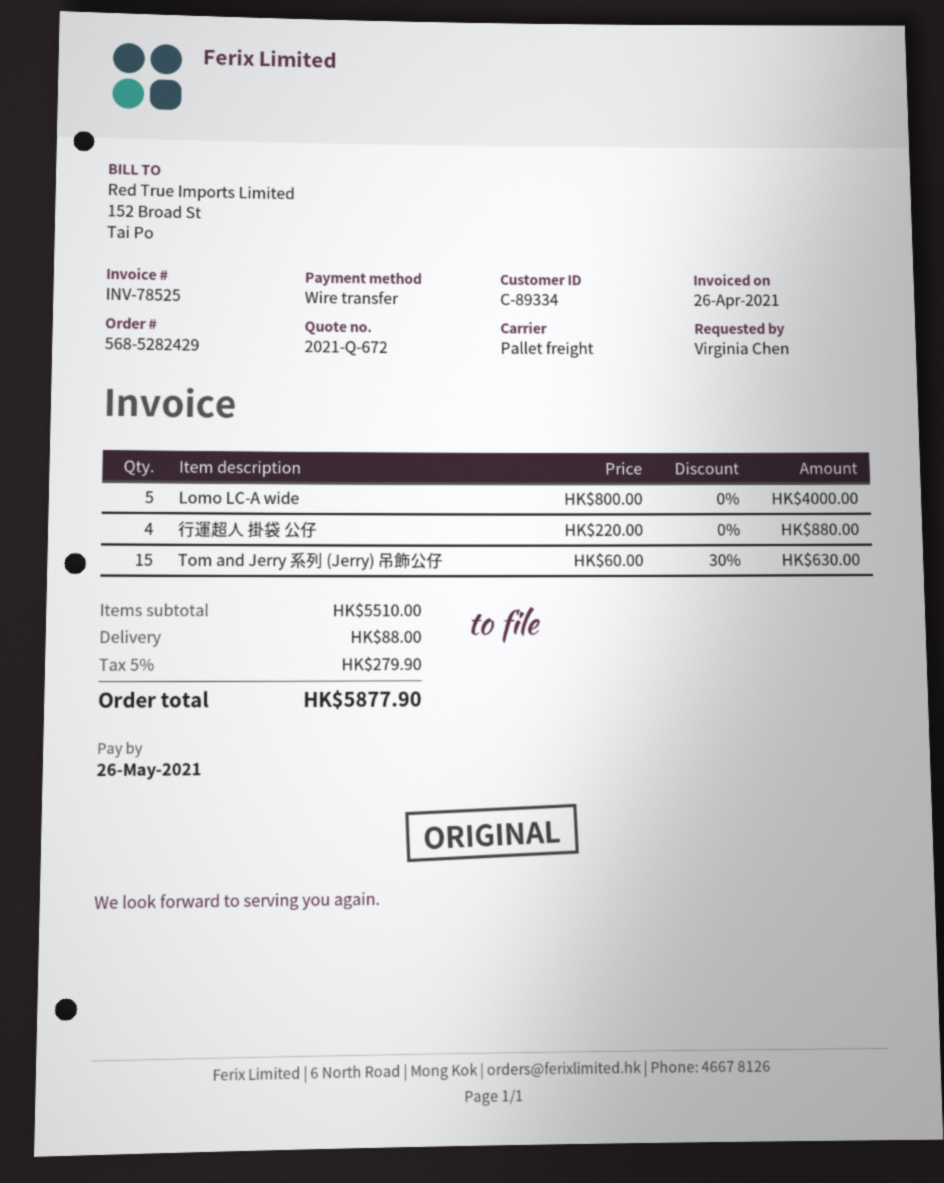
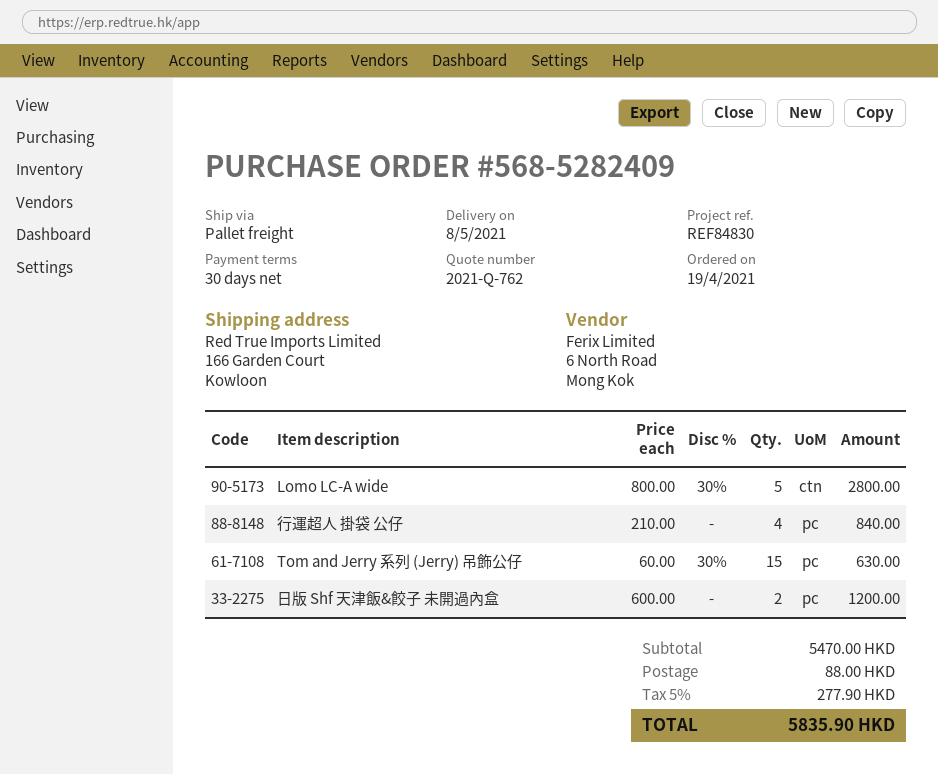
quote number: 2021-Q-672 -> 2021-Q-762
order number: 568-5282429 -> 568-5282409
Lomo LC-A wide: 5 x 800.00 = 4000.00 -> 5 x 800.00 - 30% = 2800.00
行運超人 掛袋 公仔: 4 x 220.00 = 880.00 -> 4 x 210.00 = 840.00
日版 Shf 天津飯&餃子 未開過內盒: none -> 2 x 600.00 = 1200.00
subtotal: 5510.00 -> 5470.00
tax: 5% = 279.90 -> 5% = 277.90
total: 5877.90 -> 5835.90

